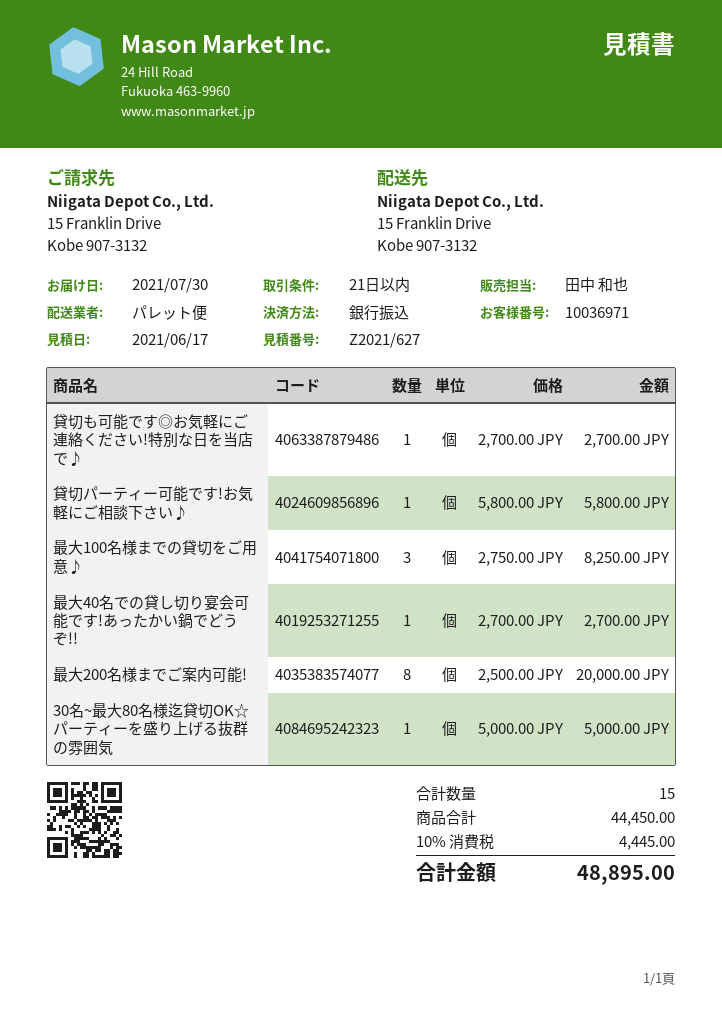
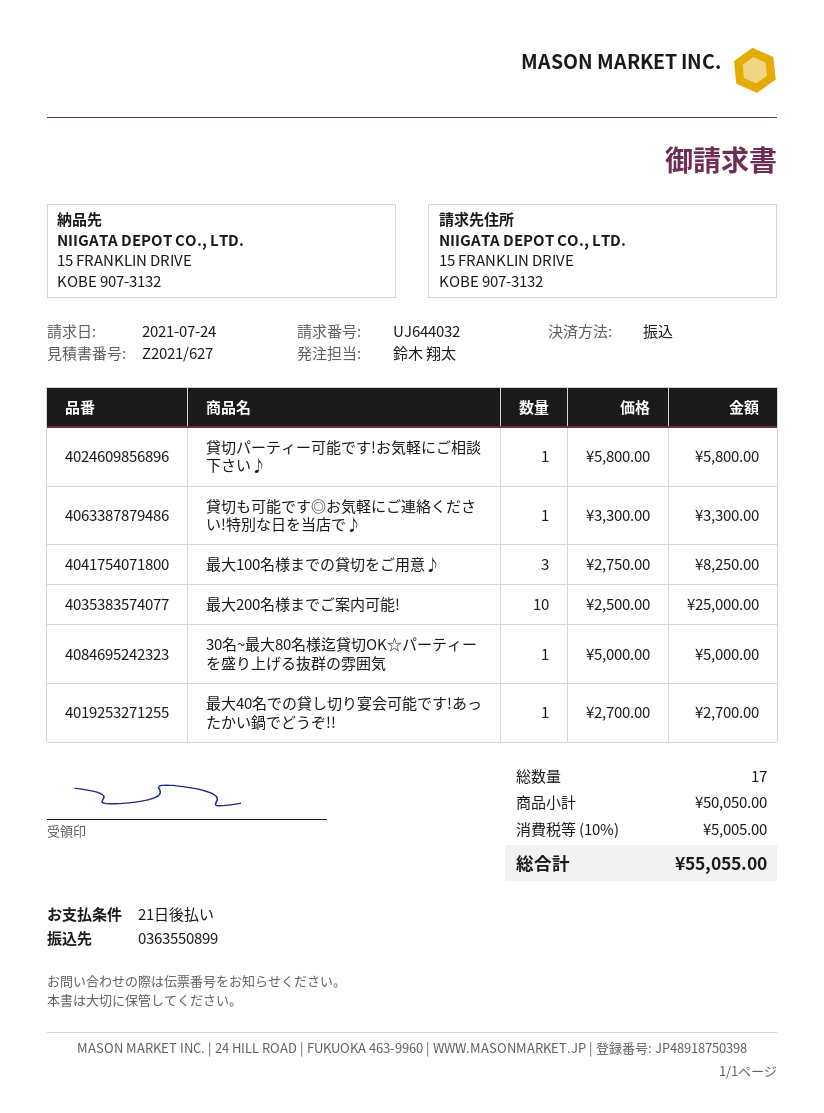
貸切も可能です◎お気軽にご連絡ください!特別な日を当店で♪: 1 x 2700.00 = 2700.00 -> 1 x 3300.00 = 3300.00
最大200名様までご案内可能!: 8 x 2500.00 = 20000.00 -> 10 x 2500.00 = 25000.00
total quantity: 15 -> 17
subtotal: 44450.00 -> 50050.00
tax: 10% = 4445.00 -> 10% = 5005.00
total: 48895.00 -> 55055.00

